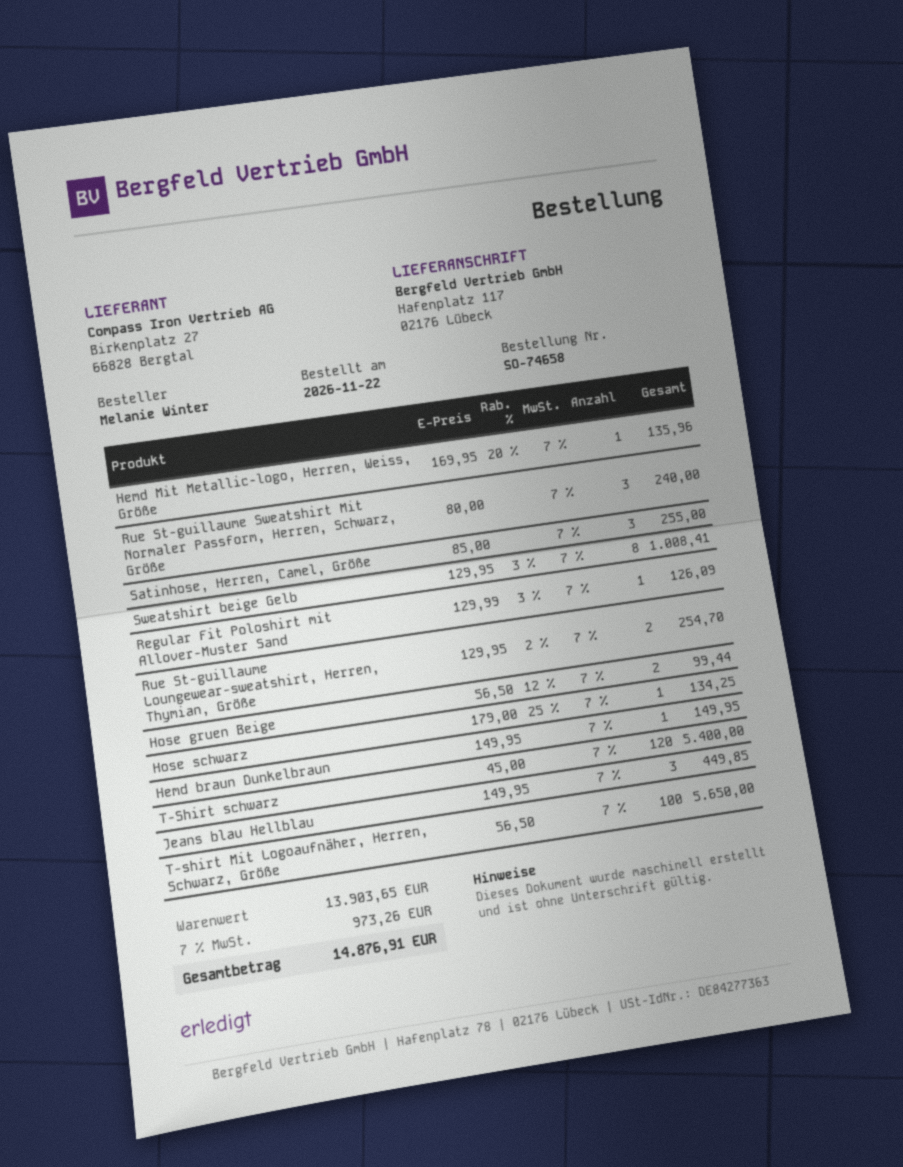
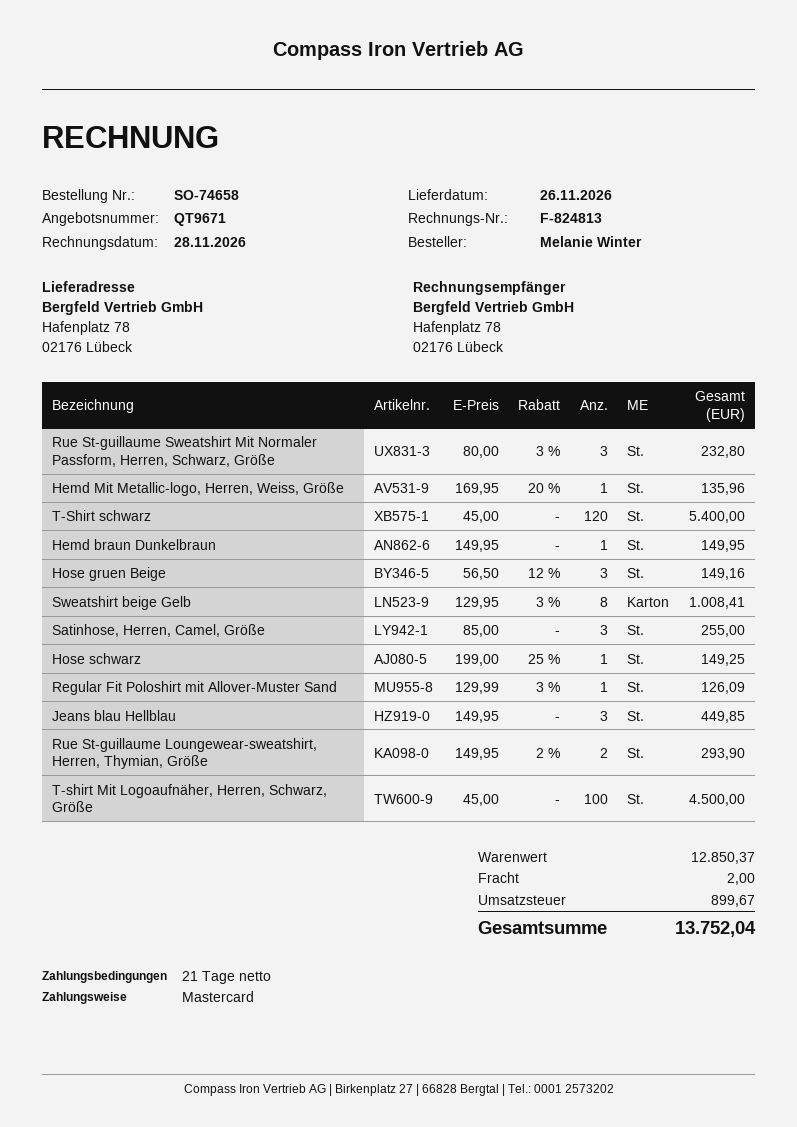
ship to: Hafenplatz 117, 02176 Lübeck -> Hafenplatz 78, 02176 Lübeck
Rue St-guillaume Sweatshirt Mit Normaler Passform, Herren, Schwarz, Größe: 3 x 80.00 = 240.00 -> 3 x 80.00 - 3% = 232.80
Rue St-guillaume Loungewear-sweatshirt, Herren, Thymian, Größe: 2 x 129.95 - 2% = 254.70 -> 2 x 149.95 - 2% = 293.90
Hose gruen Beige: 2 x 56.50 - 12% = 99.44 -> 3 x 56.50 - 12% = 149.16
Hose schwarz: 1 x 179.00 - 25% = 134.25 -> 1 x 199.00 - 25% = 149.25
T-shirt Mit Logoaufnäher, Herren, Schwarz, Größe: 100 x 56.50 = 5650.00 -> 100 x 45.00 = 4500.00
subtotal: 13903.65 -> 12850.37
shipping: none -> 2.00
tax: 973.26 -> 899.67
total: 14876.91 -> 13752.04

